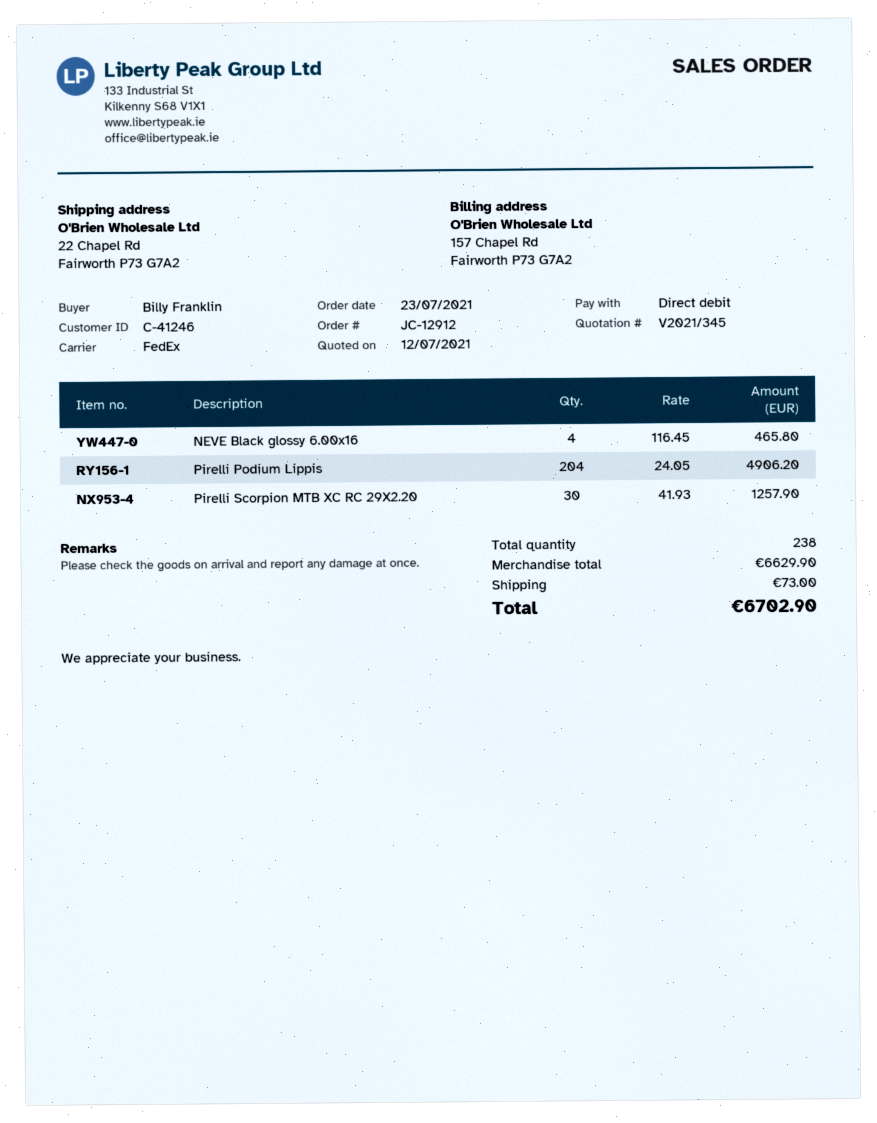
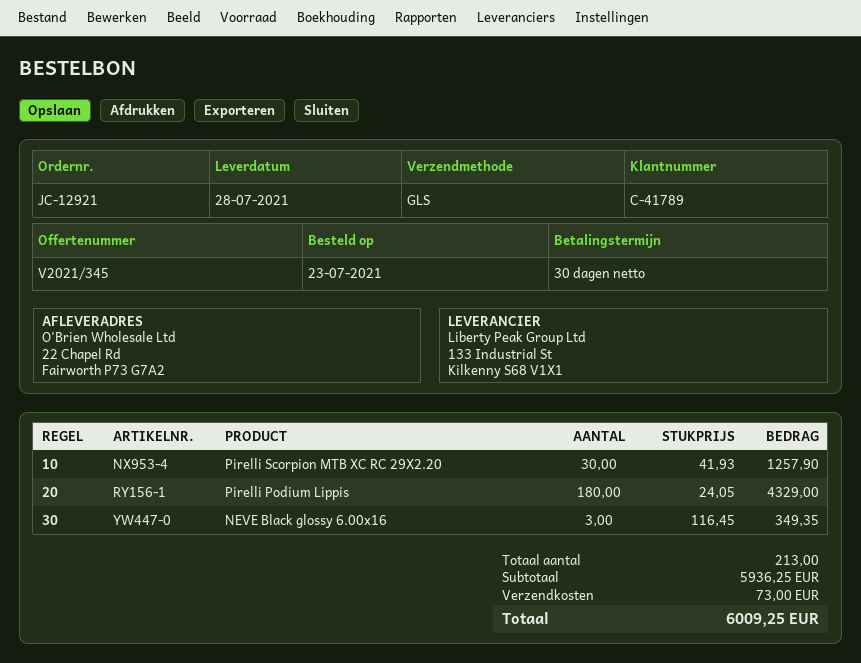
order number: JC-12912 -> JC-12921
customer number: C-41246 -> C-41789
shipping method: FedEx -> GLS
NEVE Black glossy 6.00x16: 4 x 116.45 = 465.80 -> 3 x 116.45 = 349.35
Pirelli Podium Lippis: 204 x 24.05 = 4906.20 -> 180 x 24.05 = 4329.00
total quantity: 238 -> 213
subtotal: 6629.90 -> 5936.25
total: 6702.90 -> 6009.25

